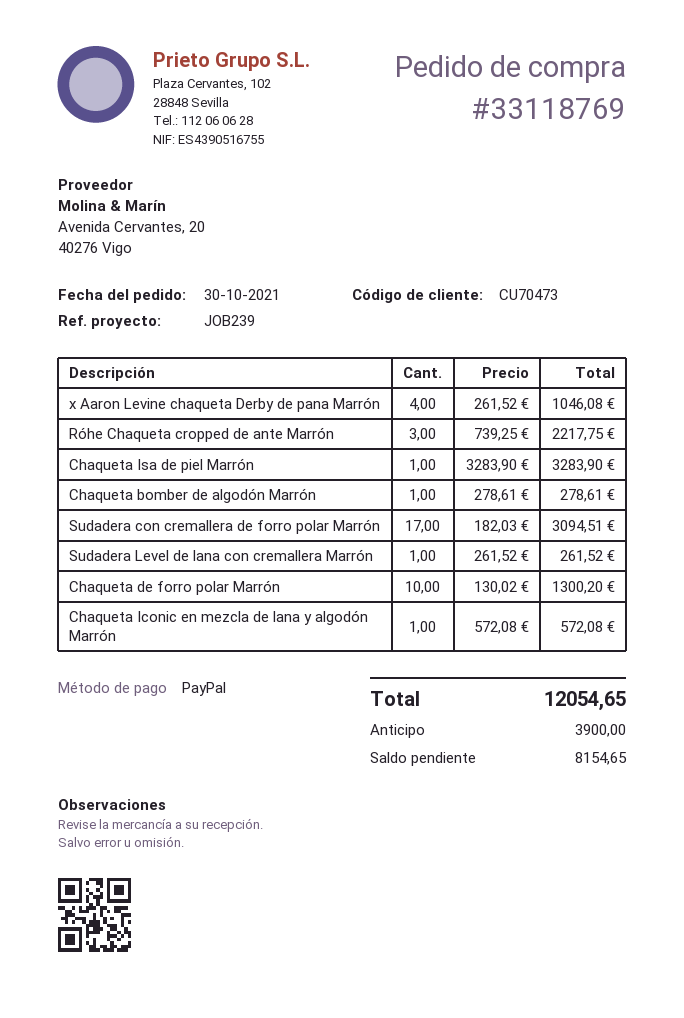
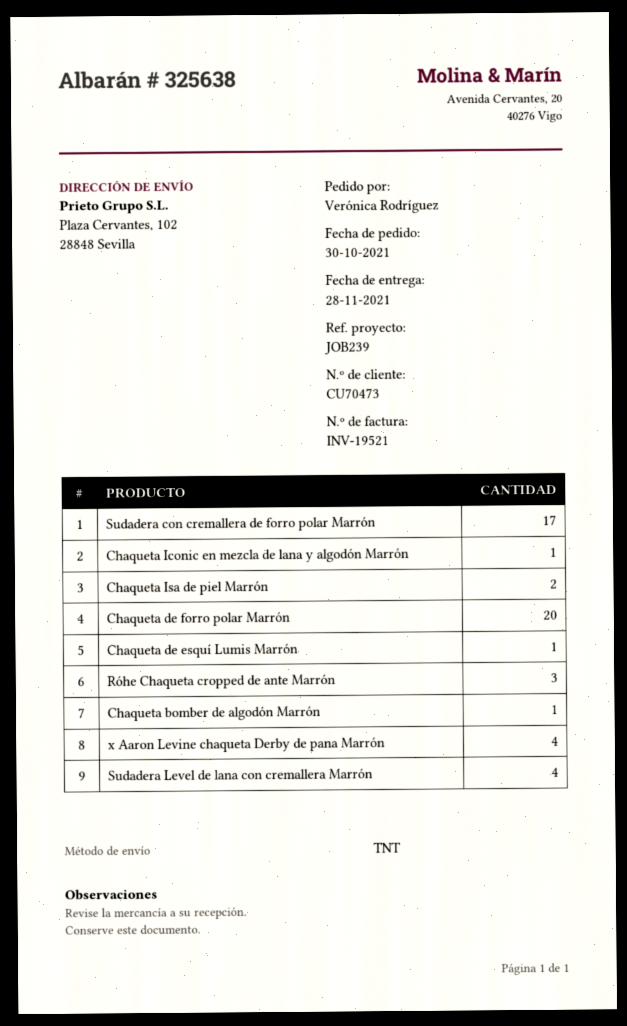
Chaqueta Isa de piel Marrón: 1 -> 2
Sudadera Level de lana con cremallera Marrón: 1 -> 4
Chaqueta de forro polar Marrón: 10 -> 20
Chaqueta de esquí Lumis Marrón: none -> 1

